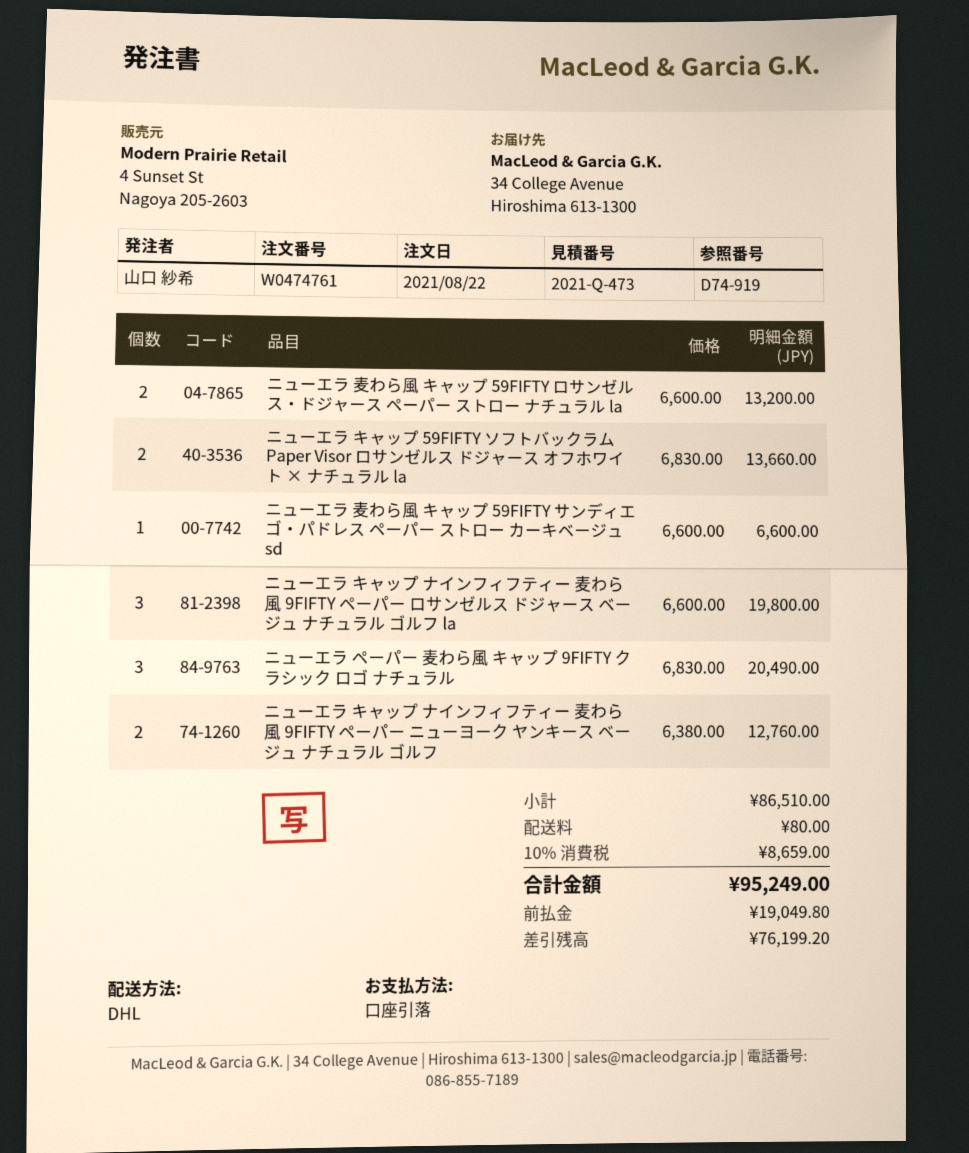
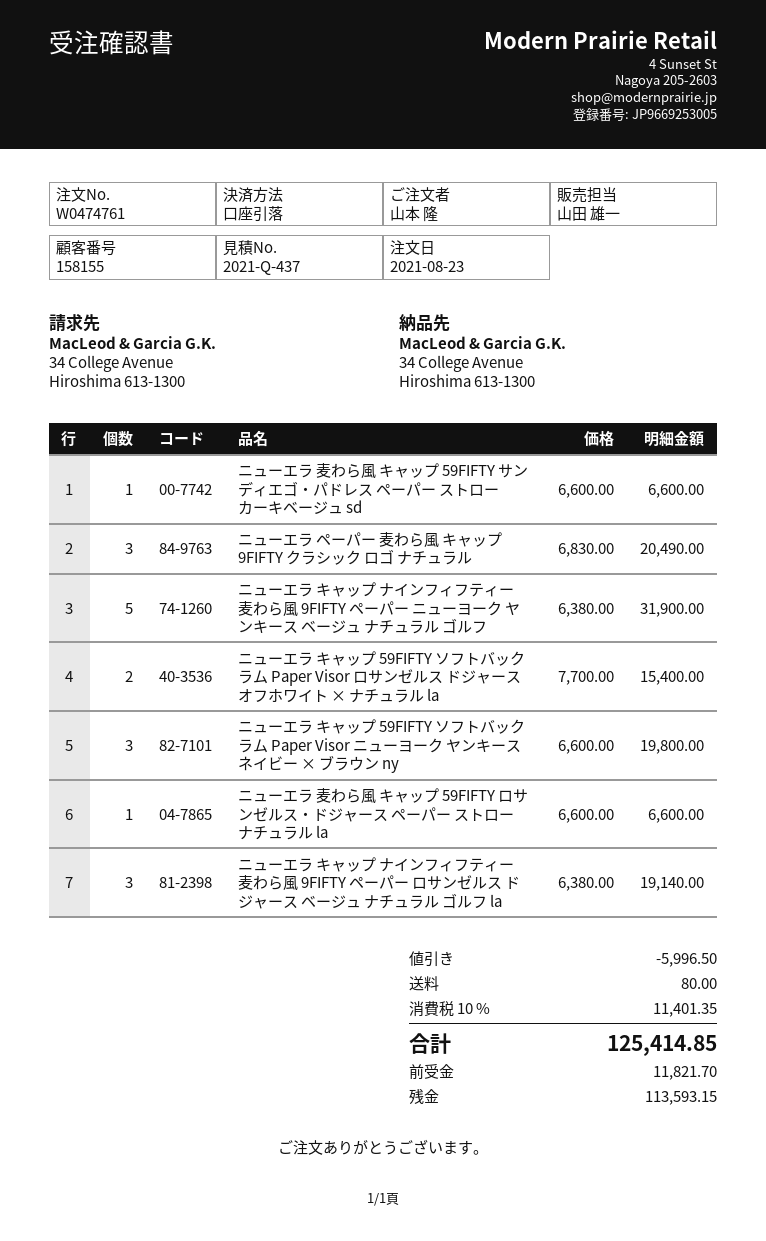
quote number: 2021-Q-473 -> 2021-Q-437
order date: 2021-08-22 -> 2021-08-23
ordered by: 山口 紗希 -> 山本 隆
ニューエラ 麦わら風 キャップ 59FIFTY ロサンゼルス・ドジャース ペーパー ストロー ナチュラル la: 2 x 6600.00 = 13200.00 -> 1 x 6600.00 = 6600.00
ニューエラ キャップ 59FIFTY ソフトバックラム Paper Visor ロサンゼルス ドジャース オフホワイト × ナチュラル la: 2 x 6830.00 = 13660.00 -> 2 x 7700.00 = 15400.00
ニューエラ キャップ ナインフィフティー 麦わら風 9FIFTY ペーパー ロサンゼルス ドジャース ベージュ ナチュラル ゴルフ la: 3 x 6600.00 = 19800.00 -> 3 x 6380.00 = 19140.00
ニューエラ キャップ ナインフィフティー 麦わら風 9FIFTY ペーパー ニューヨーク ヤンキース ベージュ ナチュラル ゴルフ: 2 x 6380.00 = 12760.00 -> 5 x 6380.00 = 31900.00
ニューエラ キャップ 59FIFTY ソフトバックラム Paper Visor ニューヨーク ヤンキース ネイビー × ブラウン ny: none -> 3 x 6600.00 = 19800.00
discount: none -> 5996.50
tax: 10% = 8659.00 -> 10% = 11401.35
total: 95249.00 -> 125414.85
deposit: 19049.80 -> 11821.70
balance: 76199.20 -> 113593.15

